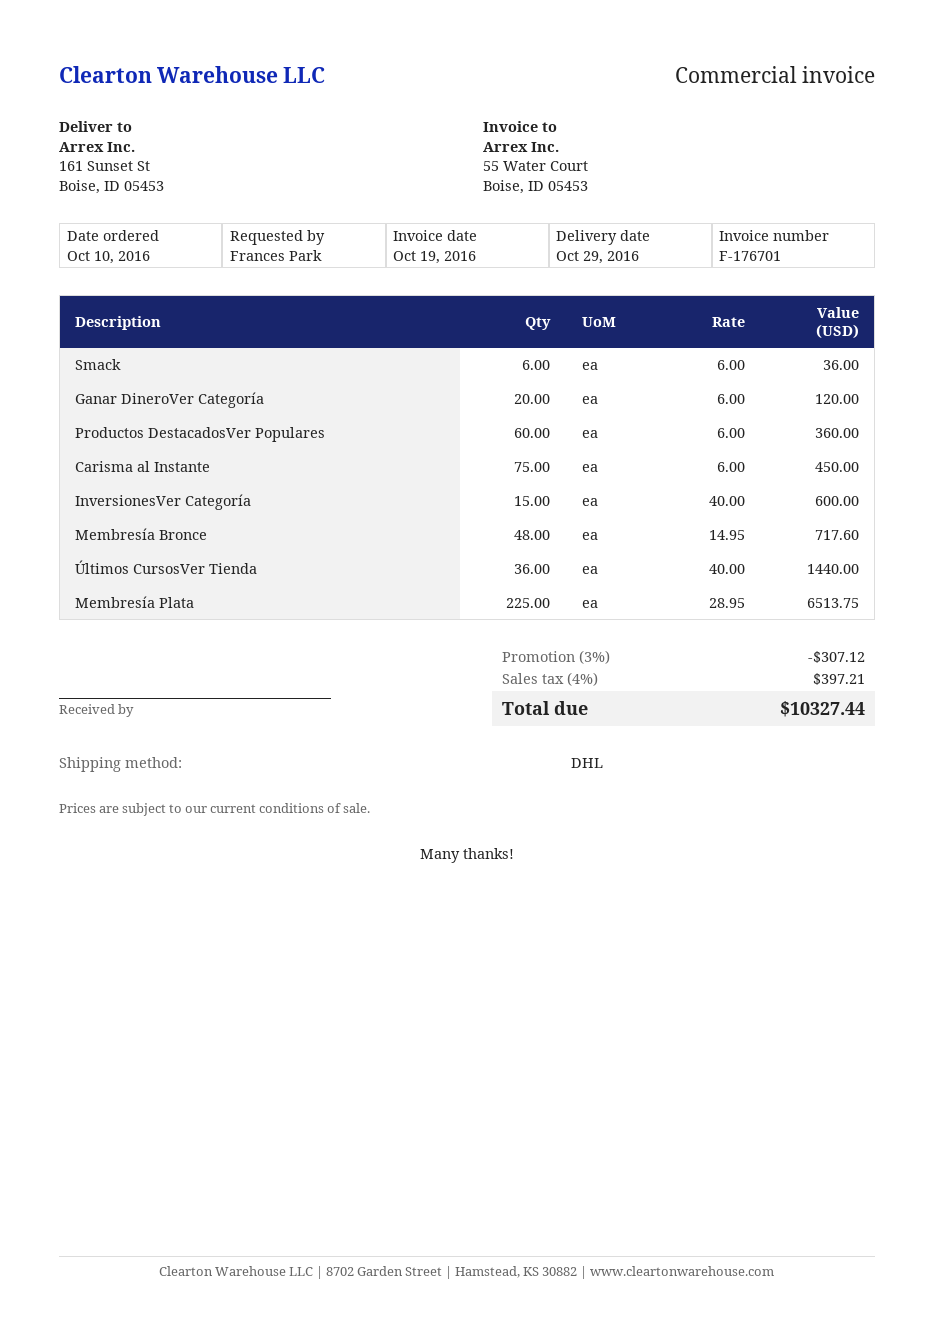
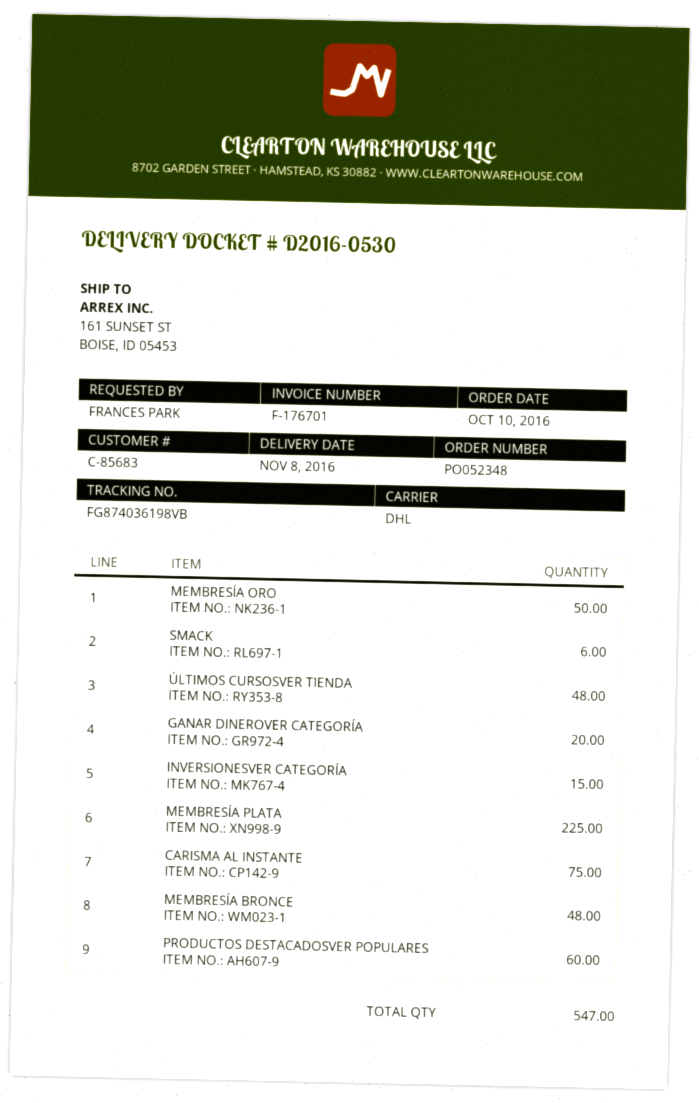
delivery date: 2016-10-29 -> 2016-11-08
Últimos CursosVer Tienda: 36 -> 48
MEMBRESÍA ORO: none -> 50

